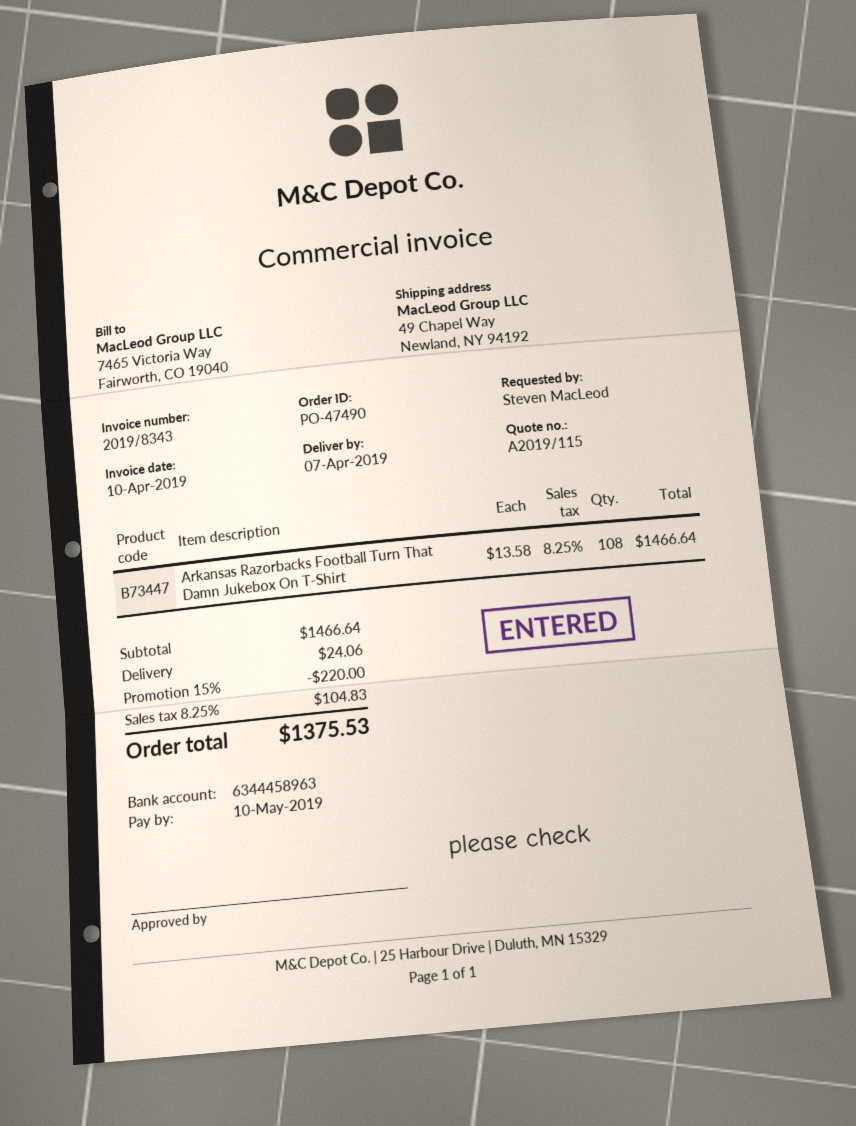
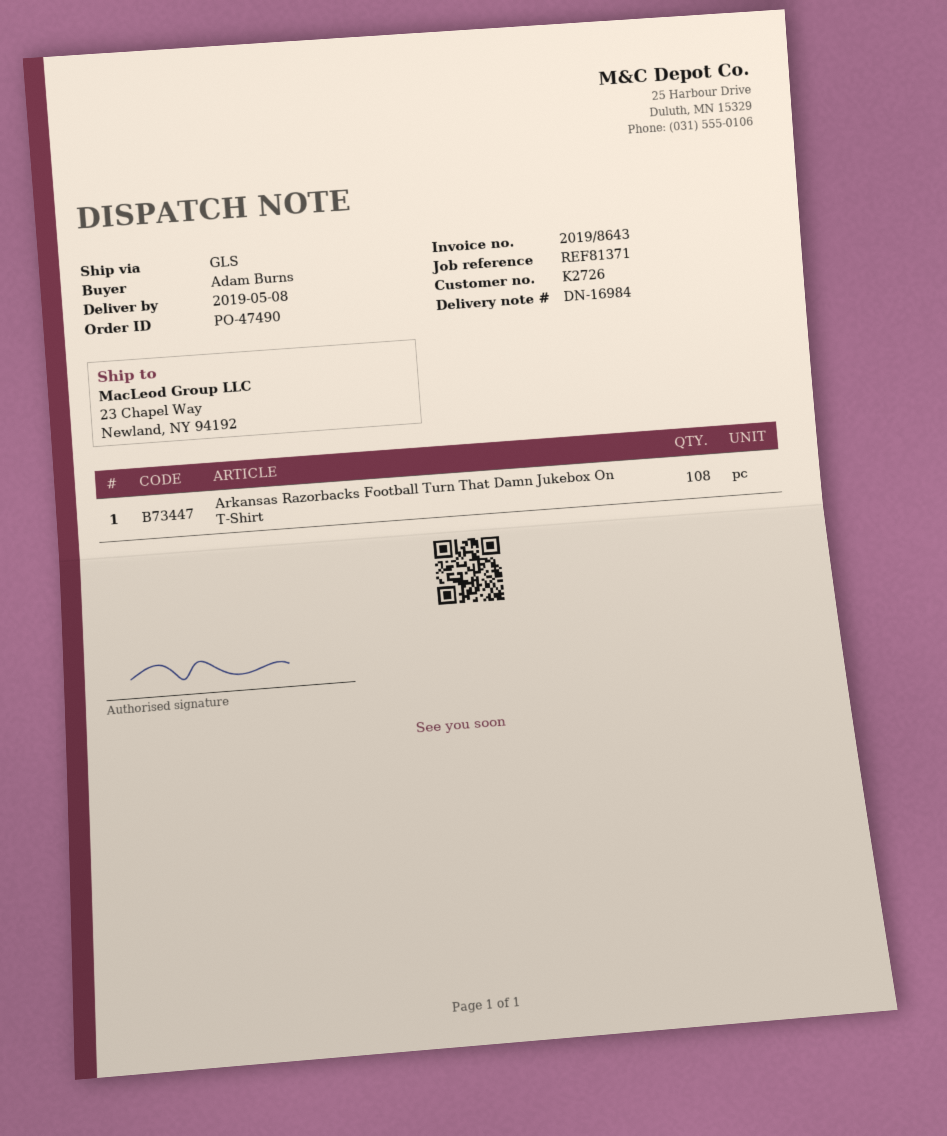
delivery date: 2019-04-07 -> 2019-05-08
invoice number: 2019/8343 -> 2019/8643
ordered by: Steven MacLeod -> Adam Burns
ship to: 49 Chapel Way, Newland, NY 94192 -> 23 Chapel Way, Newland, NY 94192

